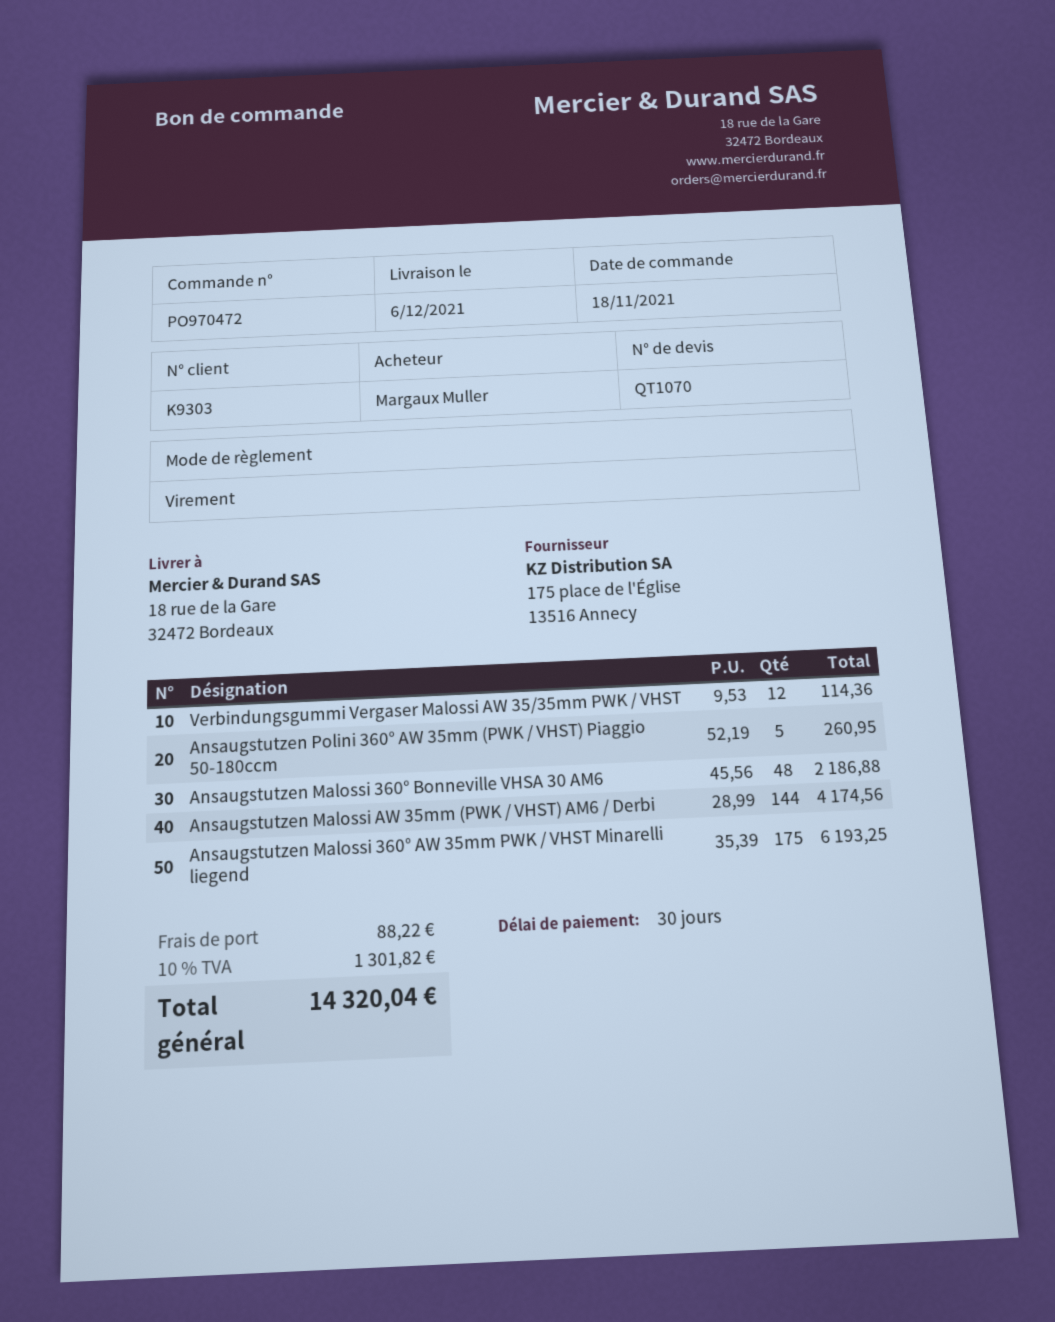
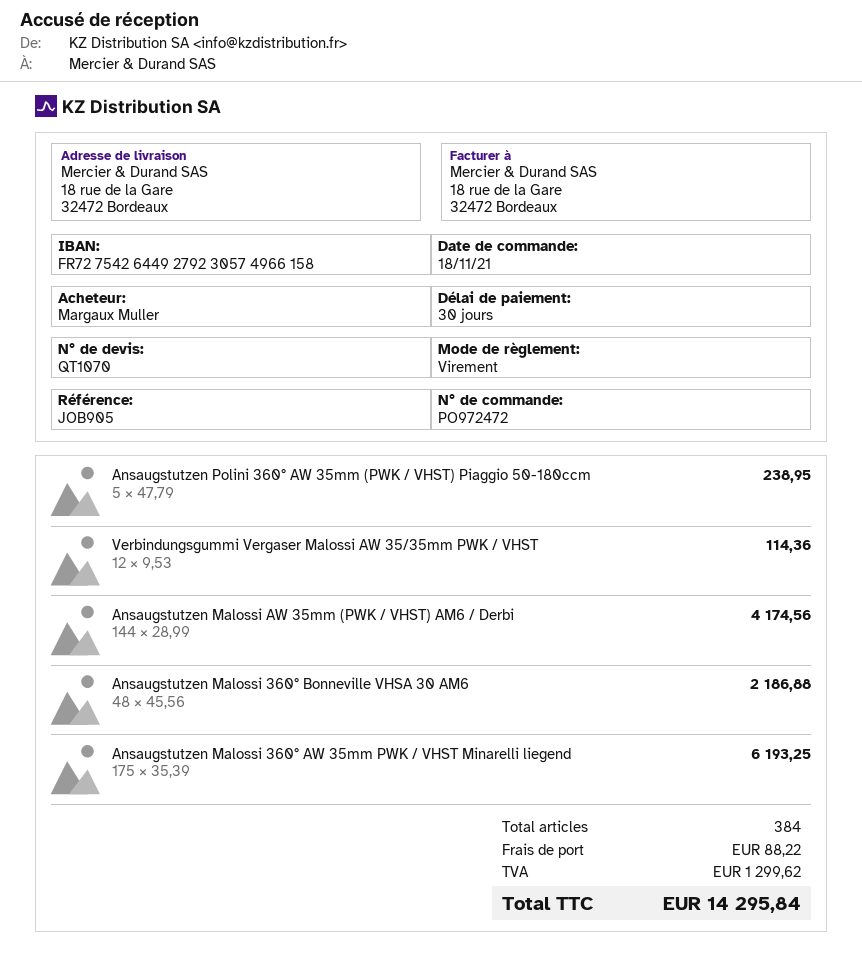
order number: PO970472 -> PO972472
Ansaugstutzen Polini 360° AW 35mm (PWK / VHST) Piaggio 50-180ccm: 5 x 52.19 = 260.95 -> 5 x 47.79 = 238.95
tax: 1301.82 -> 1299.62
total: 14320.04 -> 14295.84

